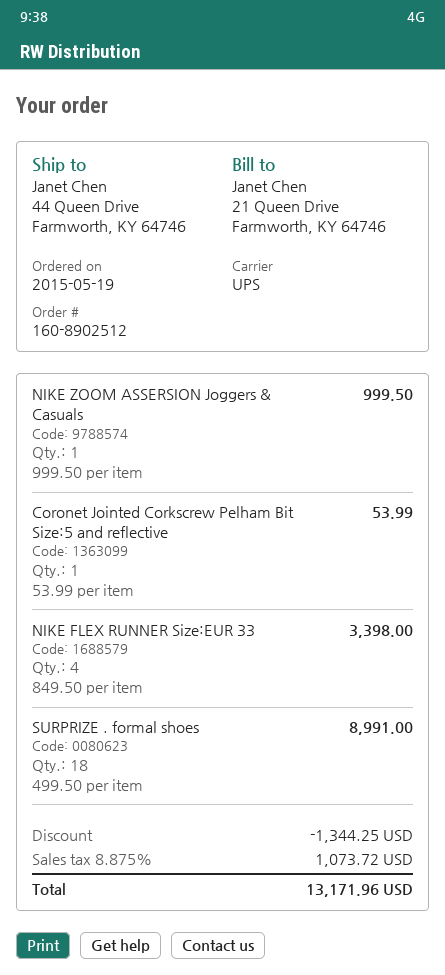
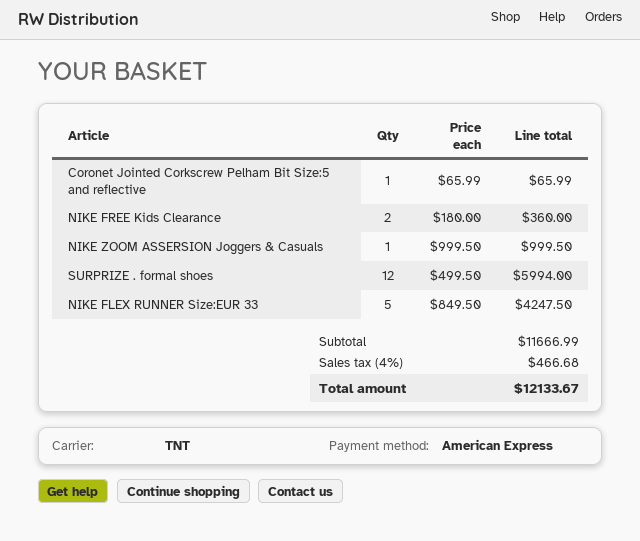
shipping method: UPS -> TNT
Coronet Jointed Corkscrew Pelham Bit Size:5 and reflective: 1 x 53.99 = 53.99 -> 1 x 65.99 = 65.99
NIKE FLEX RUNNER Size:EUR 33: 4 x 849.50 = 3398.00 -> 5 x 849.50 = 4247.50
SURPRIZE . formal shoes: 18 x 499.50 = 8991.00 -> 12 x 499.50 = 5994.00
NIKE FREE Kids Clearance: none -> 2 x 180.00 = 360.00
discount: 1344.25 -> none
tax: 8.875% = 1073.72 -> 4% = 466.68
total: 13171.96 -> 12133.67

